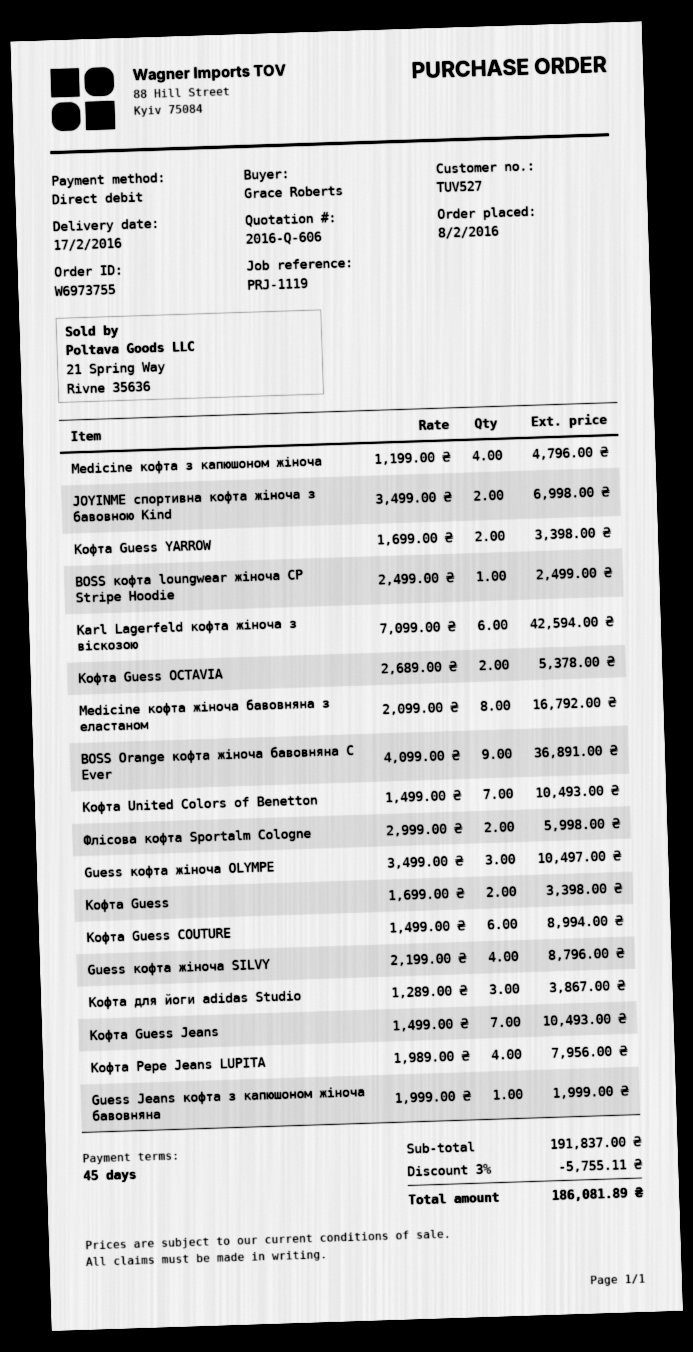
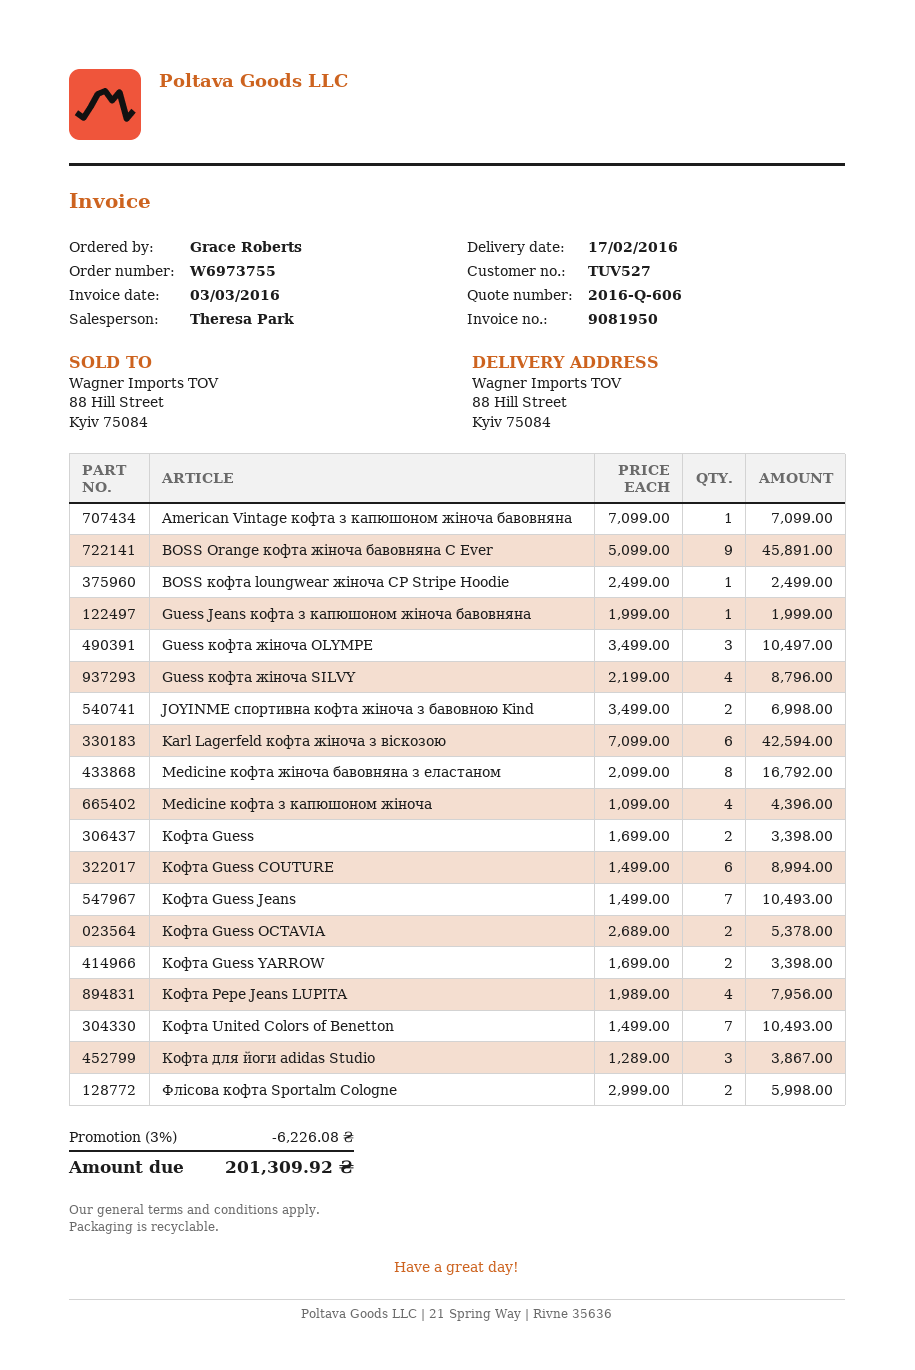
Medicine кофта з капюшоном жіноча: 4 x 1199.00 = 4796.00 -> 4 x 1099.00 = 4396.00
BOSS Orange кофта жіноча бавовняна C Ever: 9 x 4099.00 = 36891.00 -> 9 x 5099.00 = 45891.00
American Vintage кофта з капюшоном жіноча бавовняна: none -> 1 x 7099.00 = 7099.00
discount: 3% = 5755.11 -> 3% = 6226.08
total: 186081.89 -> 201309.92

